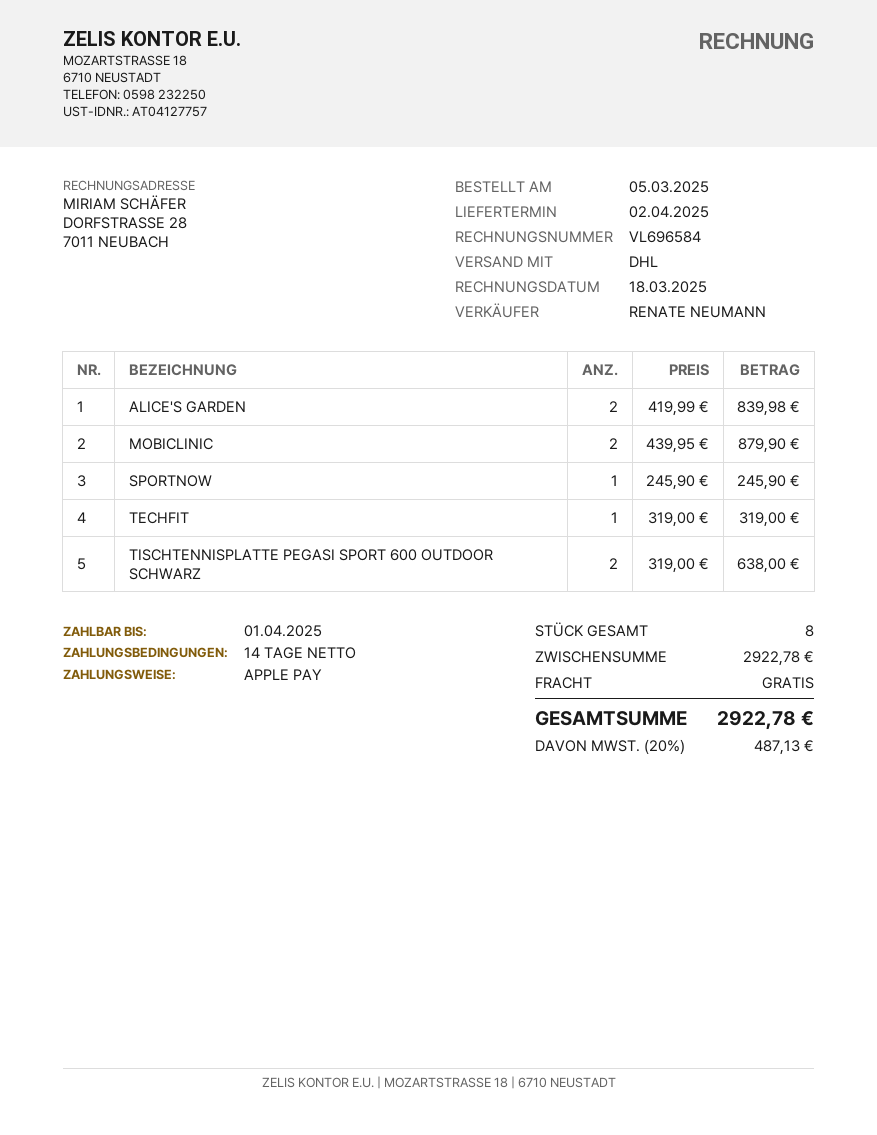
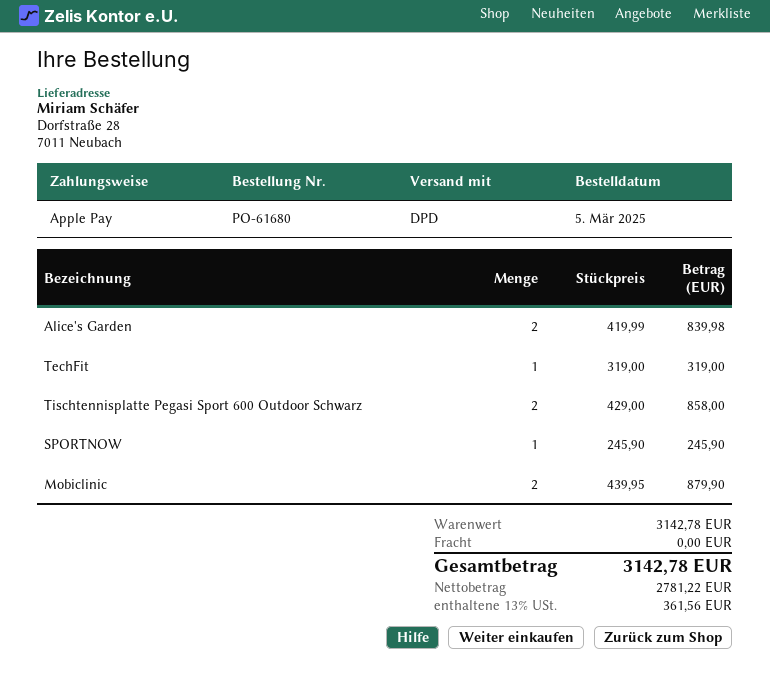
shipping method: DHL -> DPD
TISCHTENNISPLATTE PEGASI SPORT 600 OUTDOOR SCHWARZ: 2 x 319.00 = 638.00 -> 2 x 429.00 = 858.00
subtotal: 2922.78 -> 3142.78
tax: 20% = 487.13 -> 13% = 361.56
total: 2922.78 -> 3142.78

